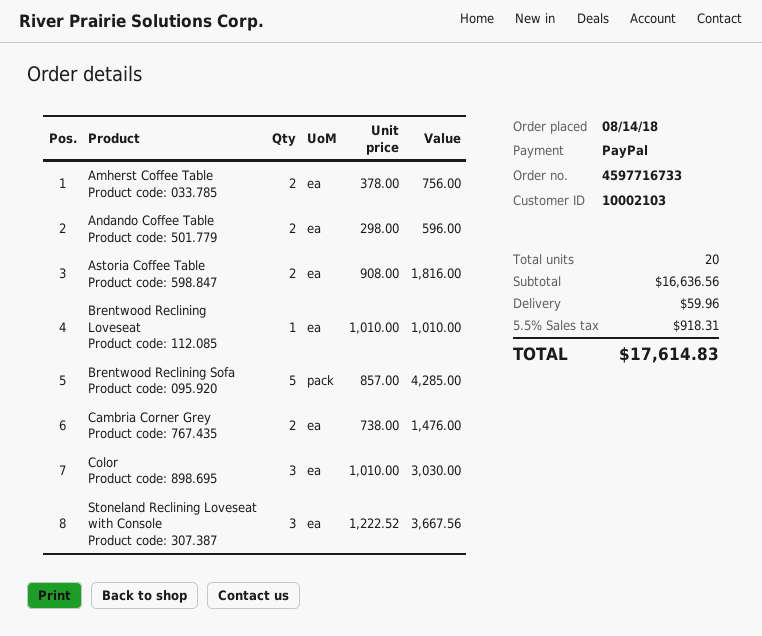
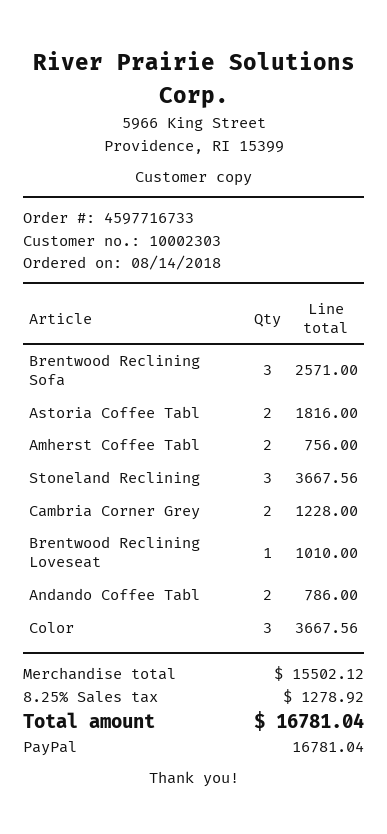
customer number: 10002103 -> 10002303
Andando Coffee Table: 2 for 596.00 -> 2 for 786.00
Brentwood Reclining Sofa: 5 for 4285.00 -> 3 for 2571.00
Cambria Corner Grey: 2 for 1476.00 -> 2 for 1228.00
Color: 3 for 3030.00 -> 3 for 3667.56
subtotal: 16636.56 -> 15502.12
shipping: 59.96 -> none
tax: 5.5% = 918.31 -> 8.25% = 1278.92
total: 17614.83 -> 16781.04

